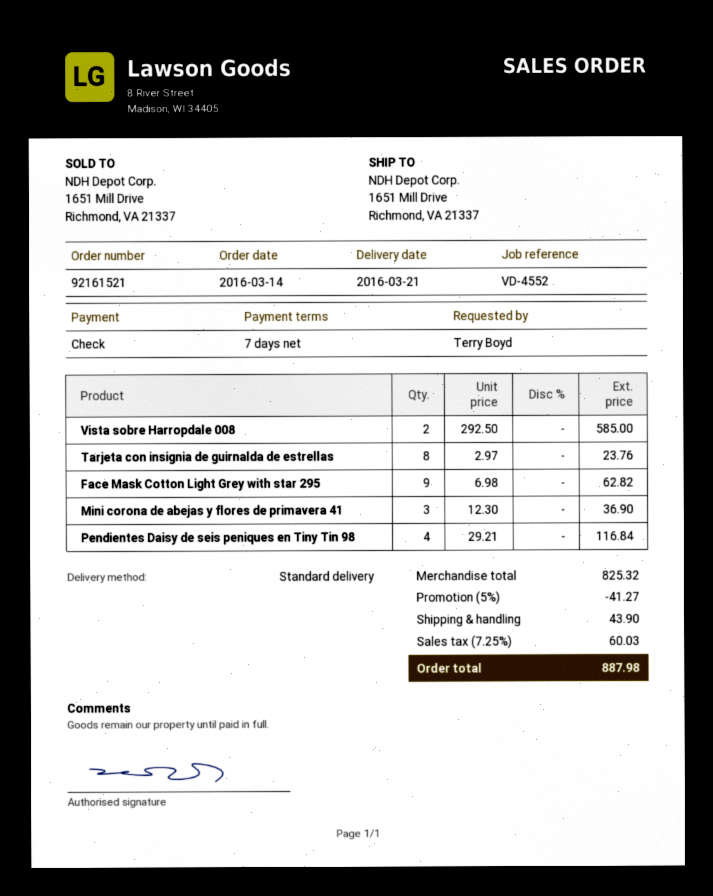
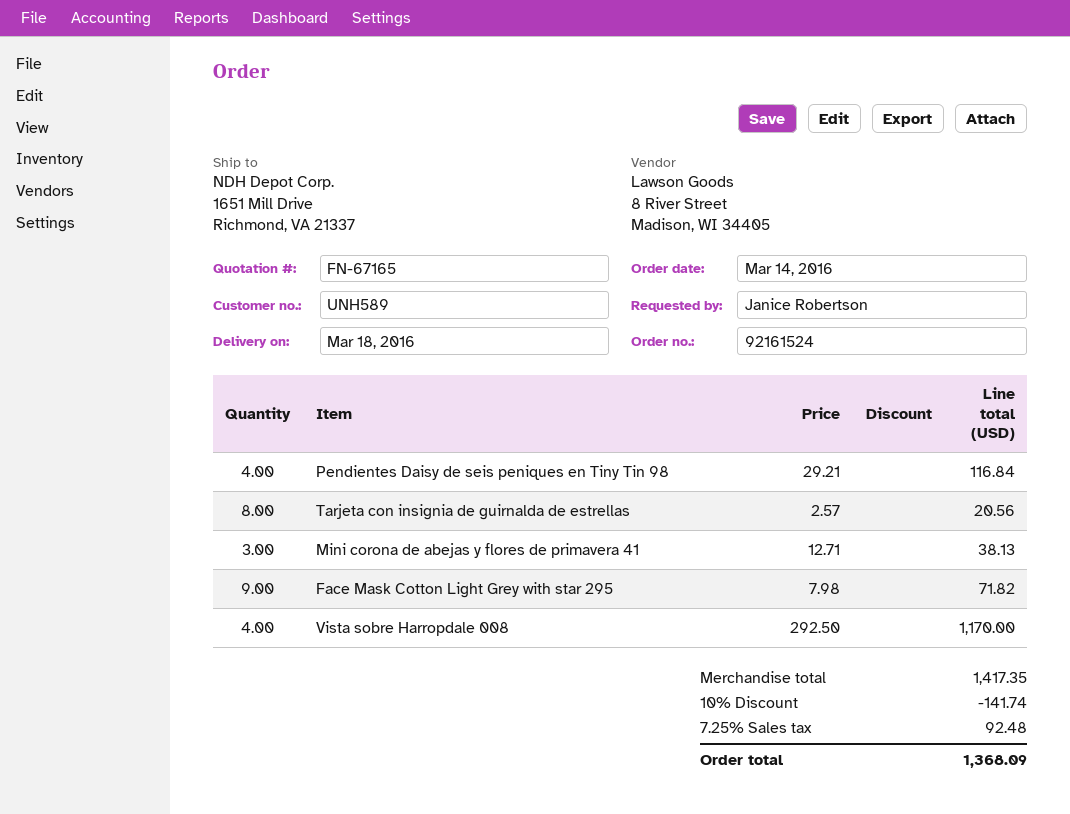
order number: 92161521 -> 92161524
delivery date: 2016-03-21 -> 2016-03-18
ordered by: Terry Boyd -> Janice Robertson
Vista sobre Harropdale 008: 2 x 292.50 = 585.00 -> 4 x 292.50 = 1170.00
Tarjeta con insignia de guirnalda de estrellas: 8 x 2.97 = 23.76 -> 8 x 2.57 = 20.56
Face Mask Cotton Light Grey with star 295: 9 x 6.98 = 62.82 -> 9 x 7.98 = 71.82
Mini corona de abejas y flores de primavera 41: 3 x 12.30 = 36.90 -> 3 x 12.71 = 38.13
subtotal: 825.32 -> 1417.35
discount: 5% = 41.27 -> 10% = 141.74
shipping: 43.90 -> none
tax: 7.25% = 60.03 -> 7.25% = 92.48
total: 887.98 -> 1368.09

